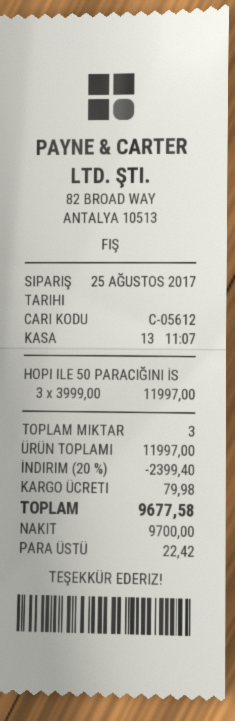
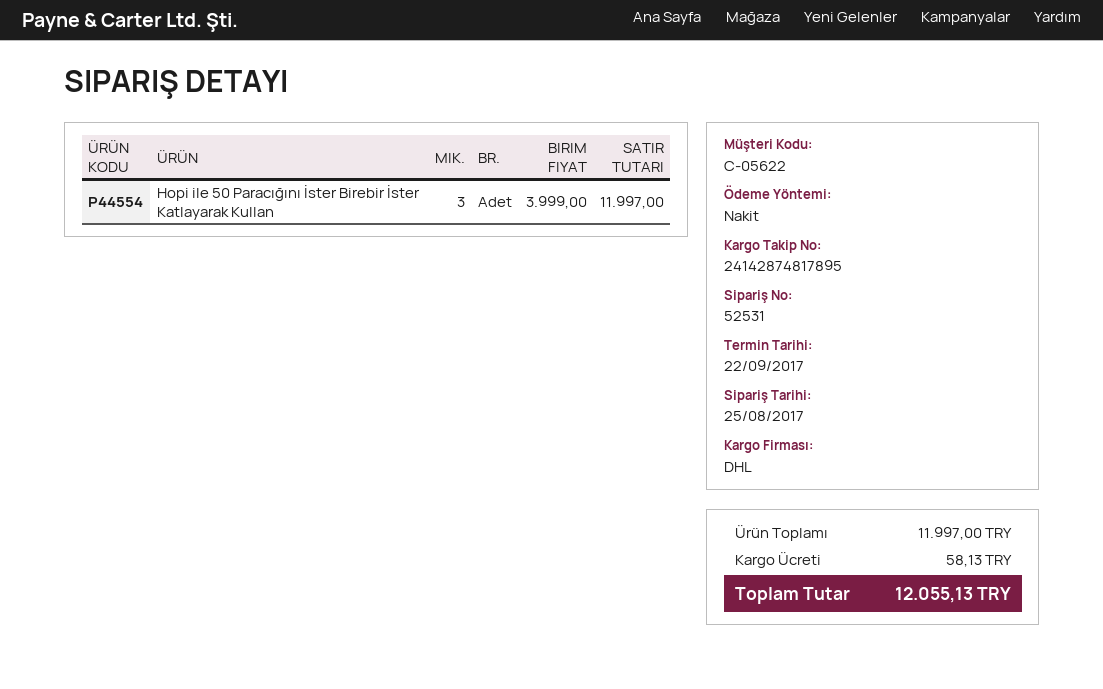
customer number: C-05612 -> C-05622
discount: 20% = 2399.40 -> none
shipping: 79.98 -> 58.13
total: 9677.58 -> 12055.13

